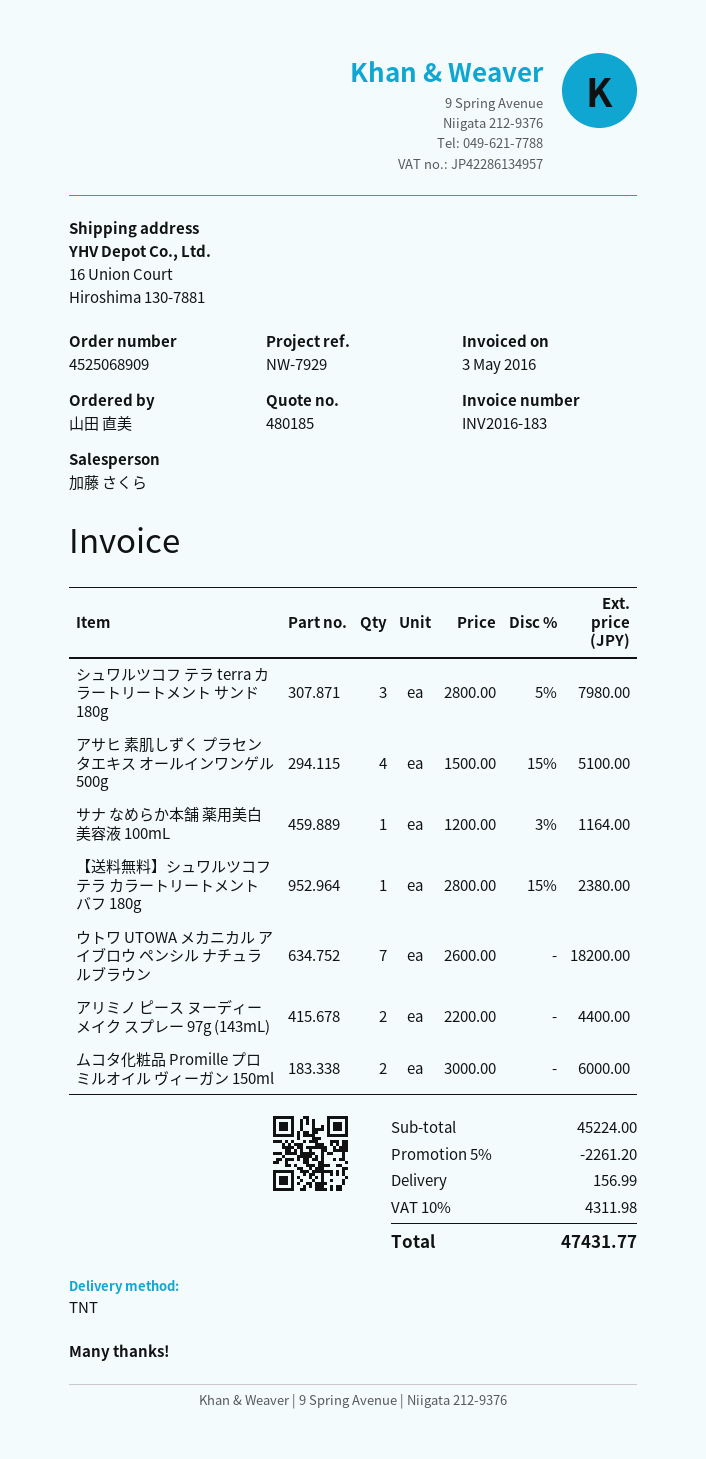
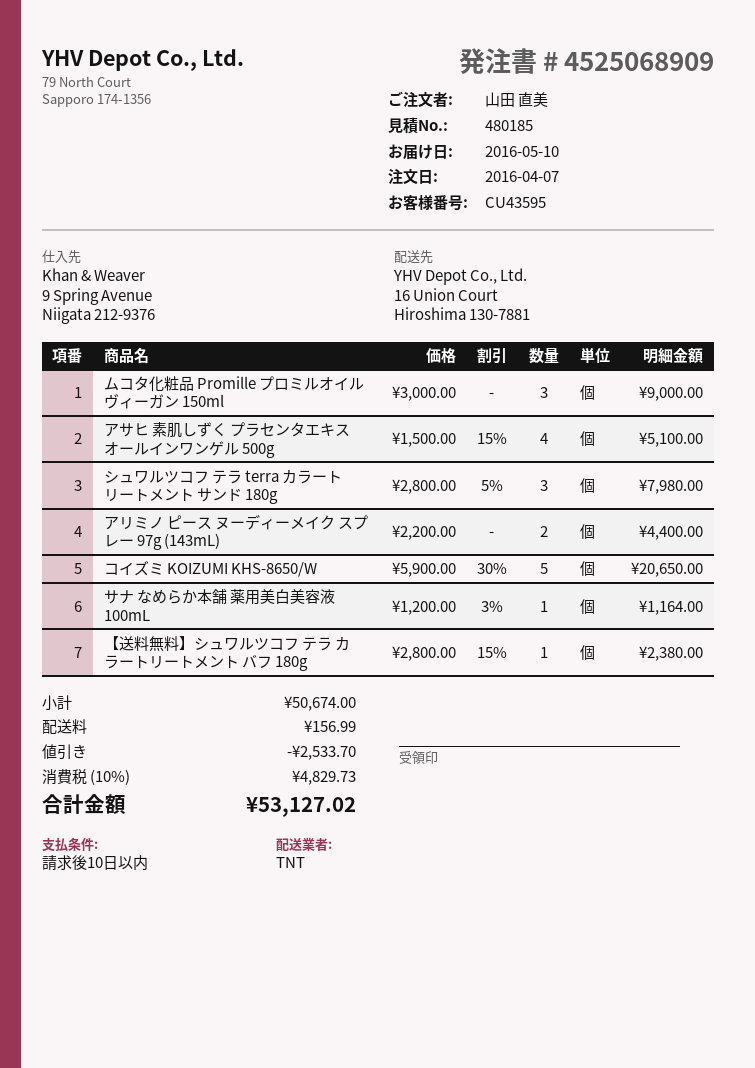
ウトワ UTOWA メカニカル アイブロウ ペンシル ナチュラルブラウン: 7 x 2600.00 = 18200.00 -> none
ムコタ化粧品 Promille プロミルオイル ヴィーガン 150ml: 2 x 3000.00 = 6000.00 -> 3 x 3000.00 = 9000.00
コイズミ KOIZUMI KHS-8650/W: none -> 5 x 5900.00 - 30% = 20650.00
subtotal: 45224.00 -> 50674.00
discount: 2261.20 -> 2533.70
tax: 10% = 4311.98 -> 10% = 4829.73
total: 47431.77 -> 53127.02

